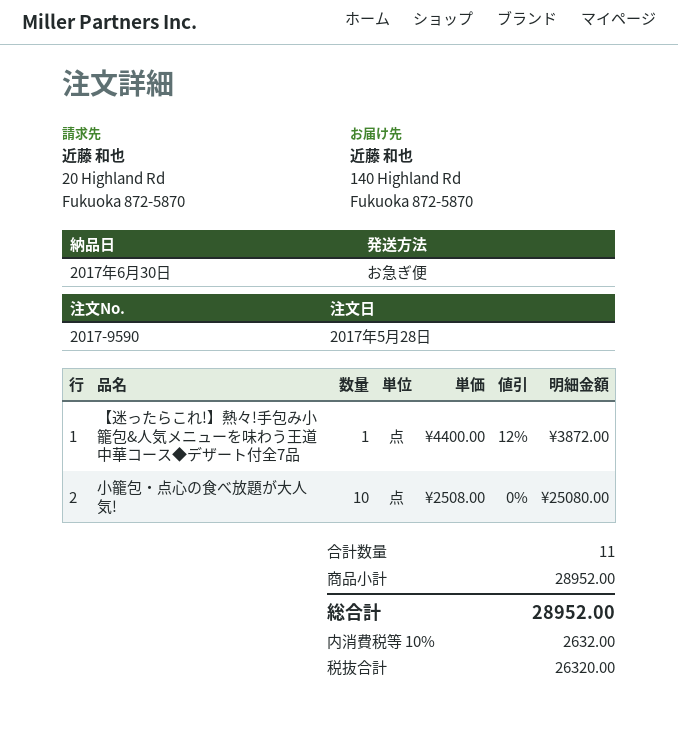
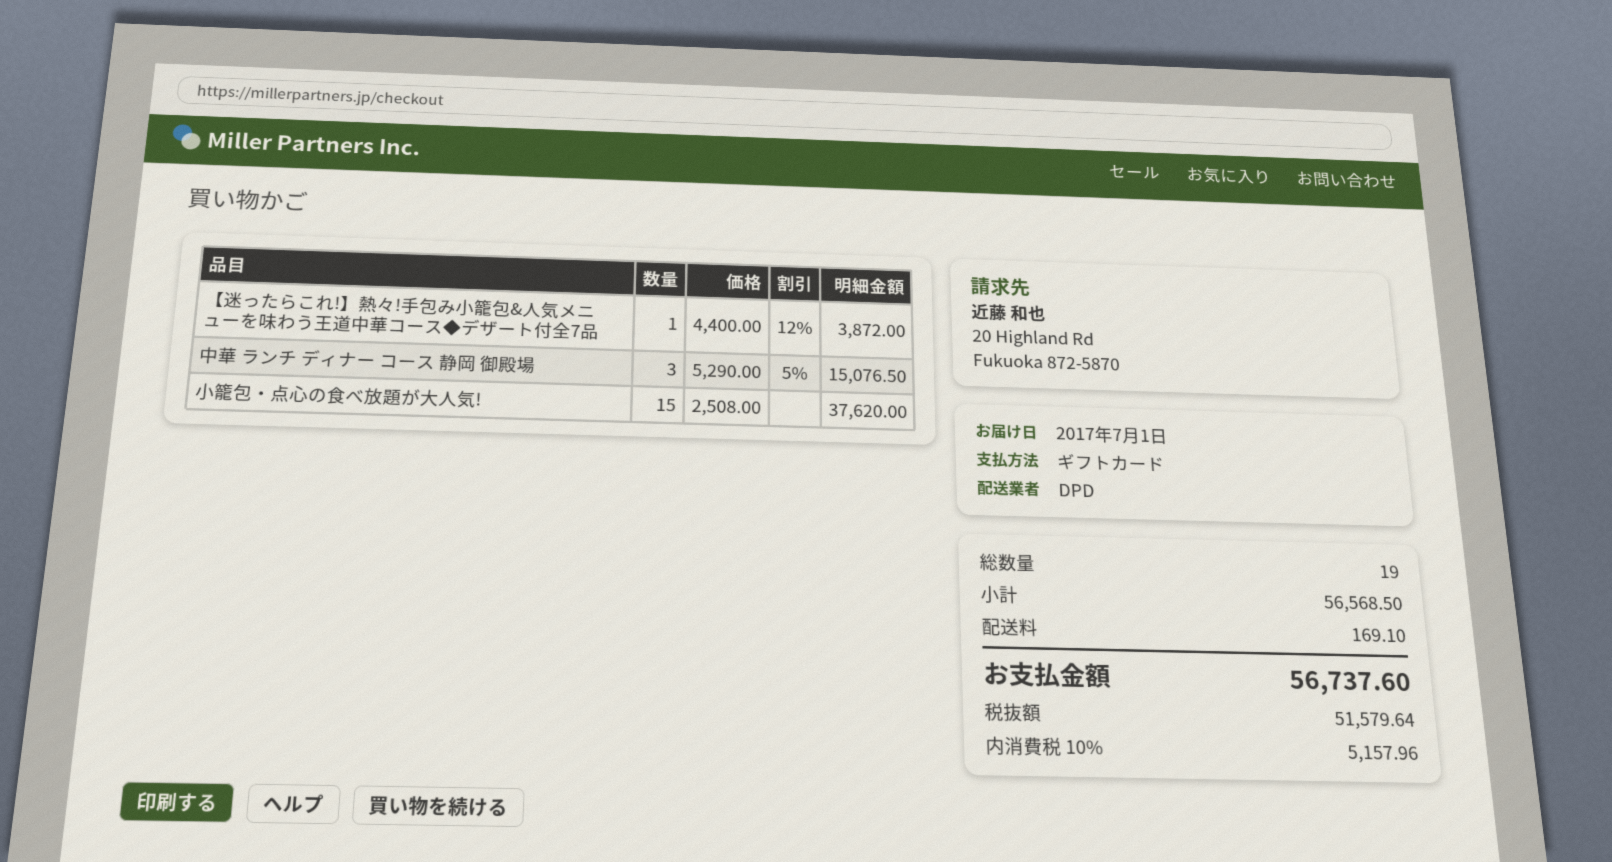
delivery date: 2017-06-30 -> 2017-07-01
shipping method: express -> DPD
小籠包・点心の食べ放題が大人気!: 10 x 2508.00 = 25080.00 -> 15 x 2508.00 = 37620.00
中華 ランチ ディナー コース 静岡 御殿場: none -> 3 x 5290.00 - 5% = 15076.50
total quantity: 11 -> 19
subtotal: 28952.00 -> 56568.50
shipping: none -> 169.10
net: 26320.00 -> 51579.64
tax: 10% = 2632.00 -> 10% = 5157.96
total: 28952.00 -> 56737.60

